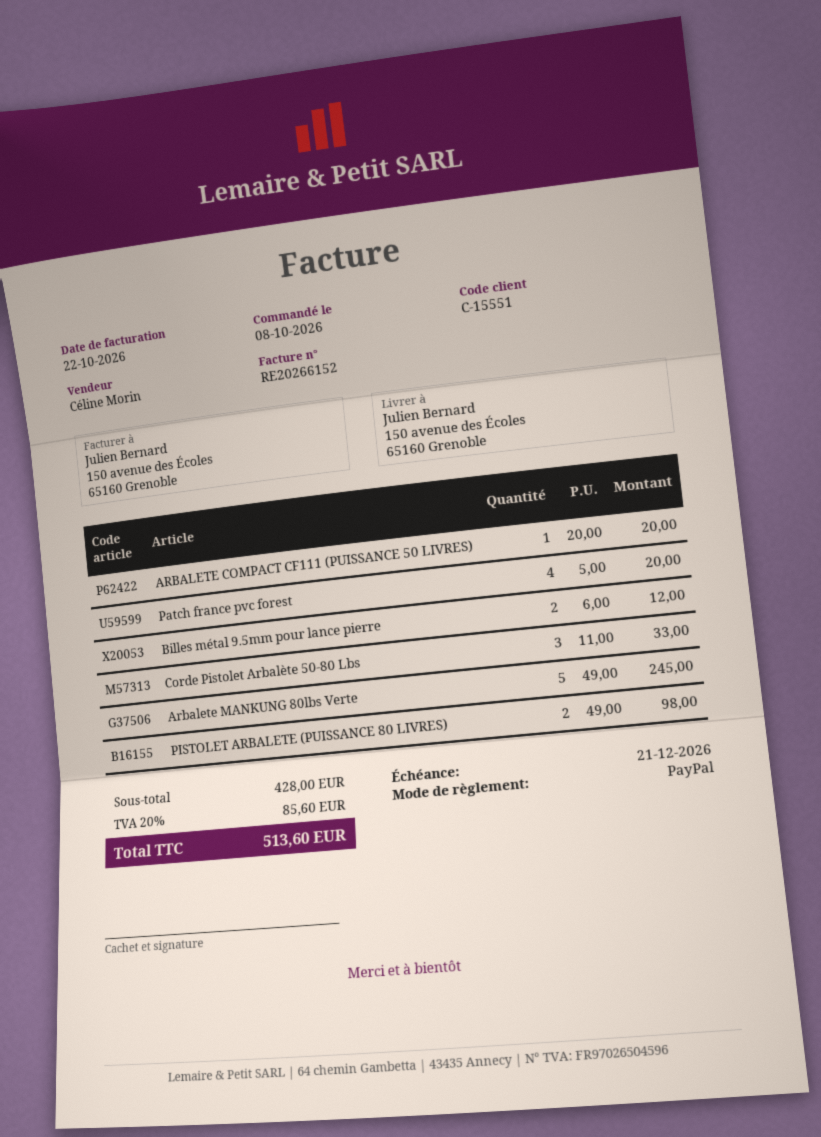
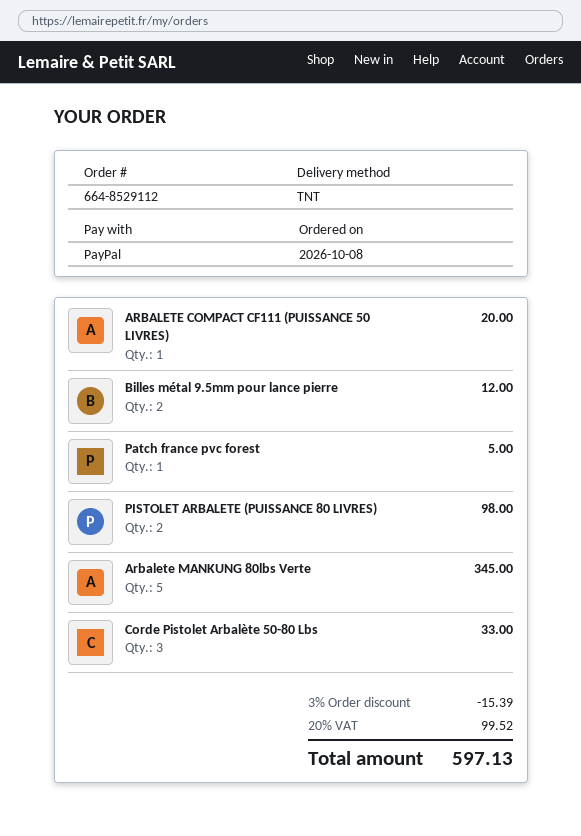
Patch france pvc forest: 4 for 20.00 -> 1 for 5.00
Arbalete MANKUNG 80lbs Verte: 5 for 245.00 -> 5 for 345.00
discount: none -> 3% = 15.39
tax: 20% = 85.60 -> 20% = 99.52
total: 513.60 -> 597.13

